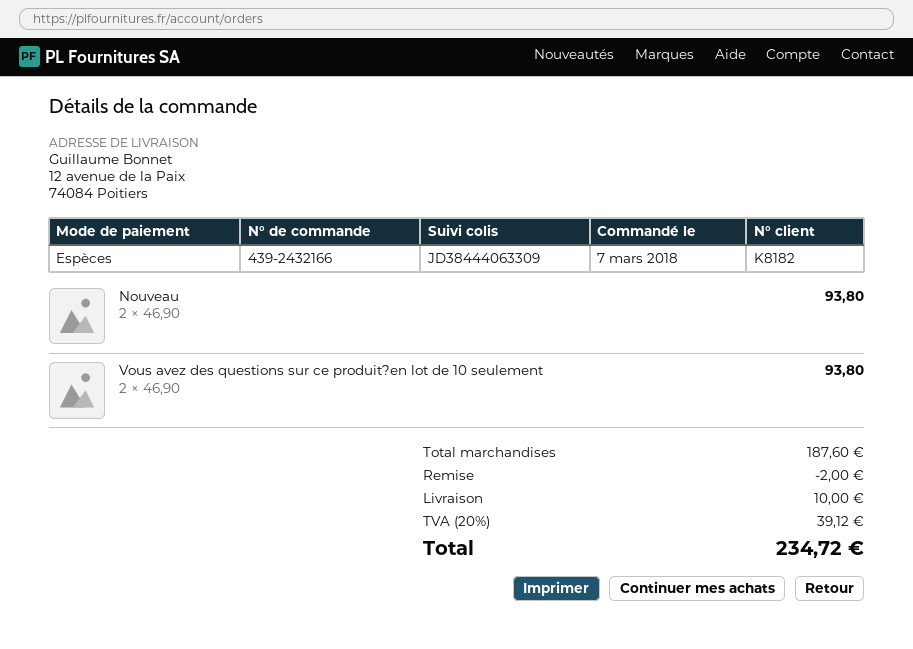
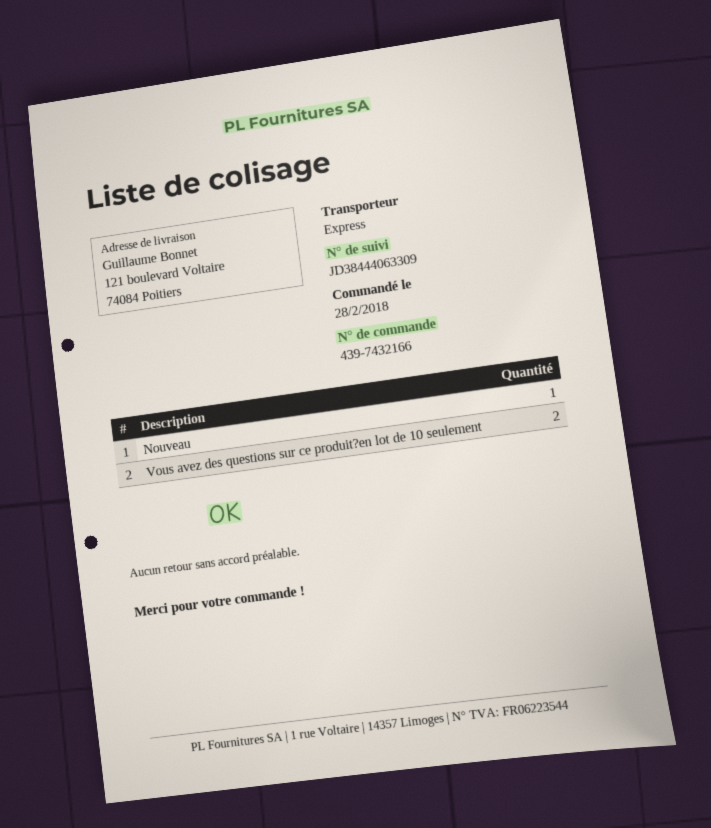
order number: 439-2432166 -> 439-7432166
order date: 2018-03-07 -> 2018-02-28
ship to: 12 avenue de la Paix, 74084 Poitiers -> 121 boulevard Voltaire, 74084 Poitiers
Nouveau: 2 -> 1

